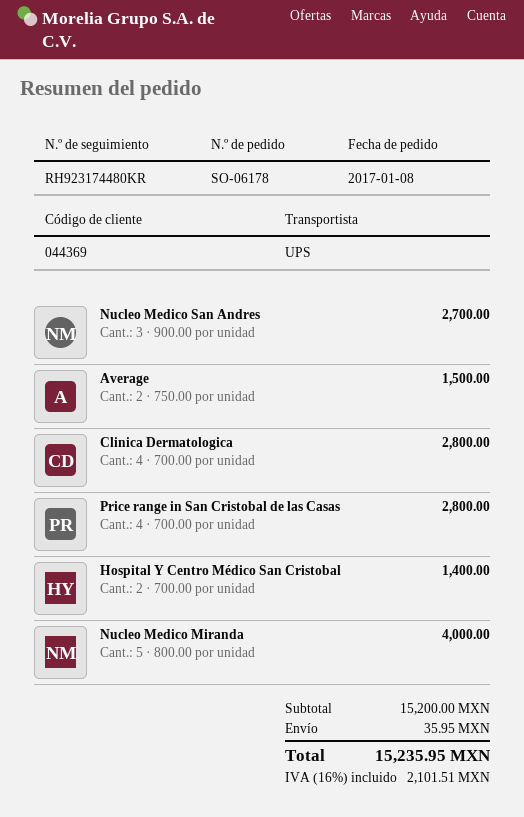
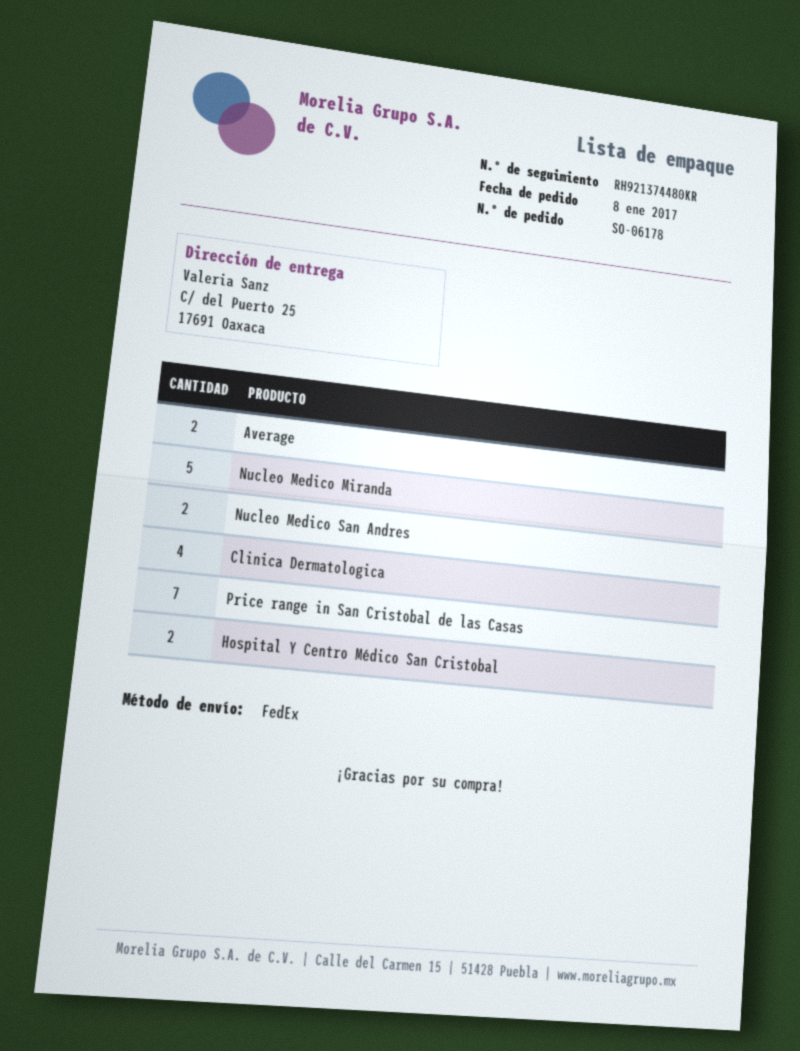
shipping method: UPS -> FedEx
tracking number: RH923174480KR -> RH921374480KR
Nucleo Medico San Andres: 3 -> 2
Price range in San Cristobal de las Casas: 4 -> 7

